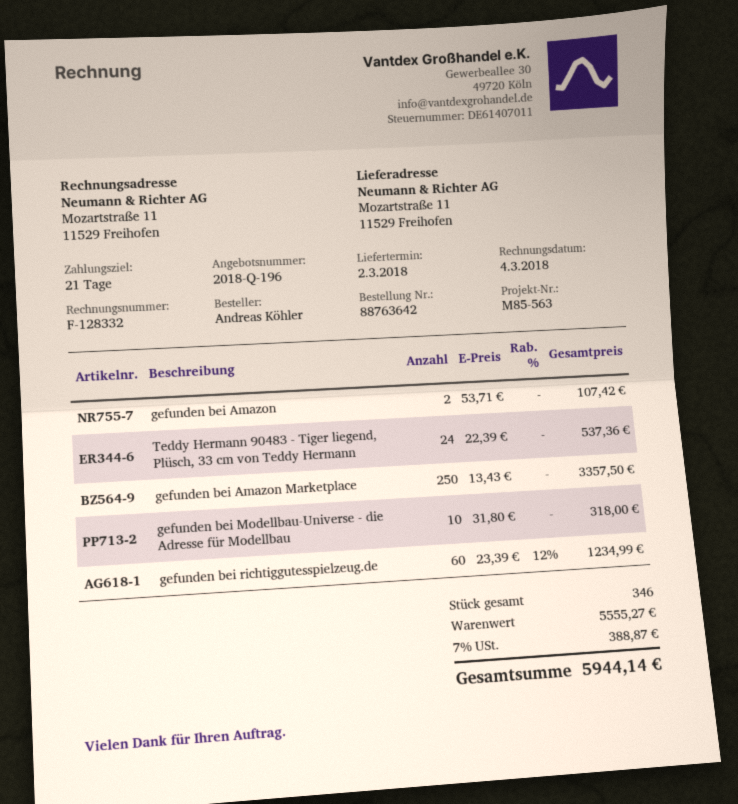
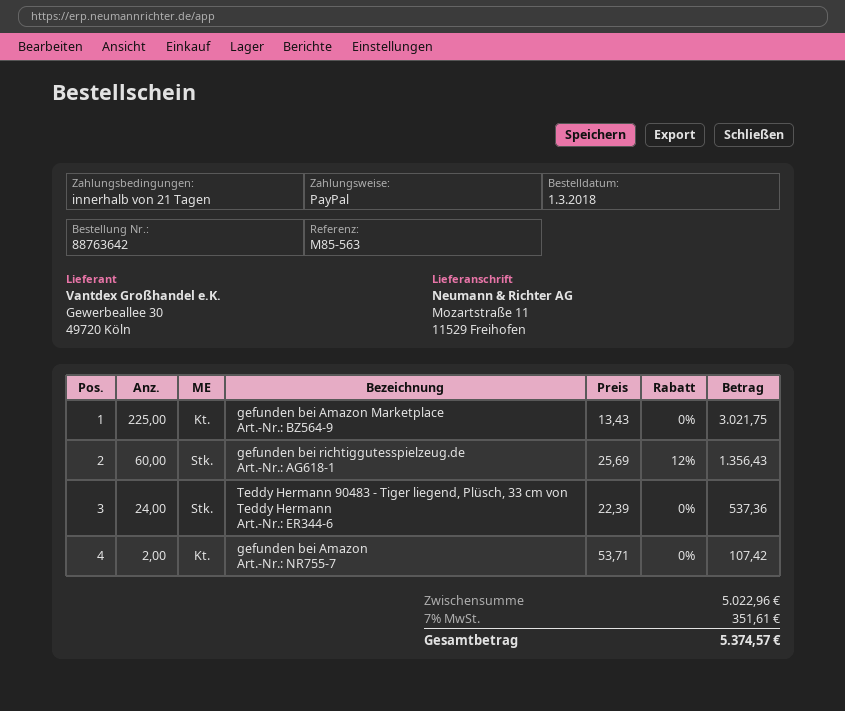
gefunden bei Amazon Marketplace: 250 x 13.43 = 3357.50 -> 225 x 13.43 = 3021.75
gefunden bei Modellbau-Universe - die Adresse für Modellbau: 10 x 31.80 = 318.00 -> none
gefunden bei richtiggutesspielzeug.de: 60 x 23.39 - 12% = 1234.99 -> 60 x 25.69 - 12% = 1356.43
subtotal: 5555.27 -> 5022.96
tax: 7% = 388.87 -> 7% = 351.61
total: 5944.14 -> 5374.57

